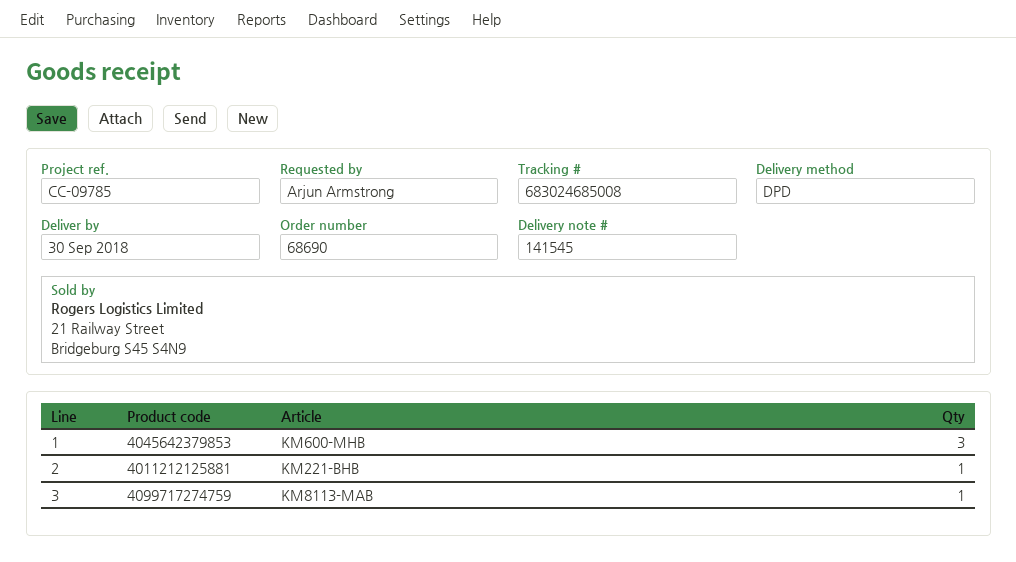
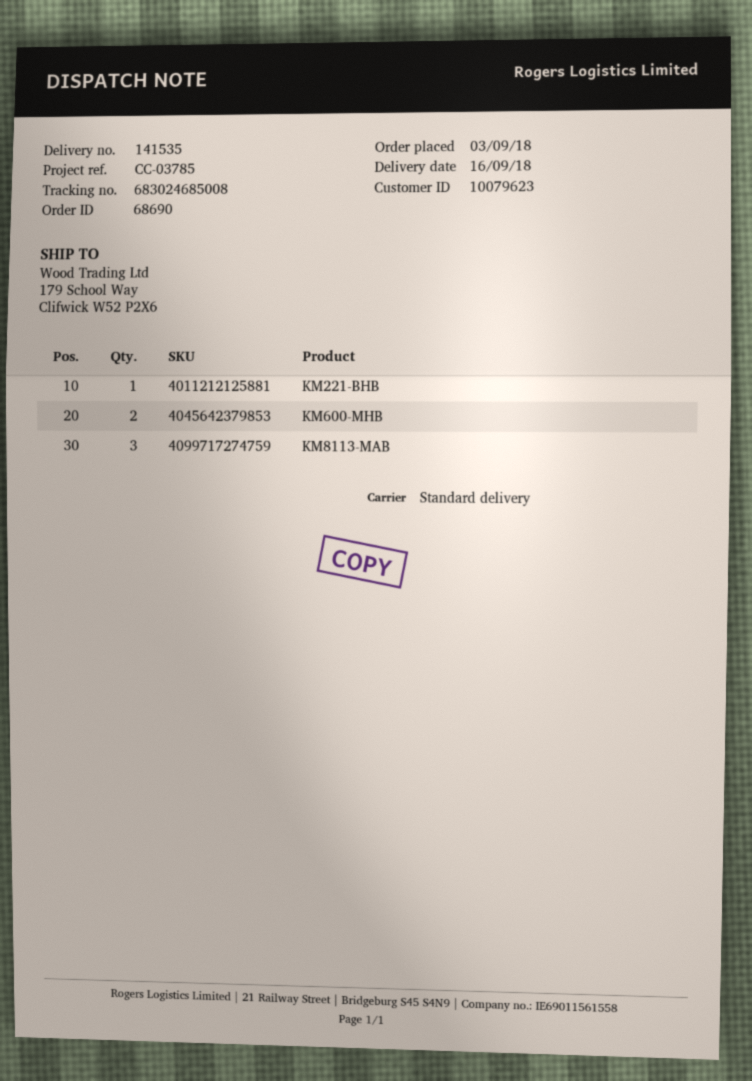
delivery note number: 141545 -> 141535
delivery date: 2018-09-30 -> 2018-09-16
reference: CC-09785 -> CC-03785
shipping method: DPD -> standard
KM600-MHB: 3 -> 2
KM8113-MAB: 1 -> 3

